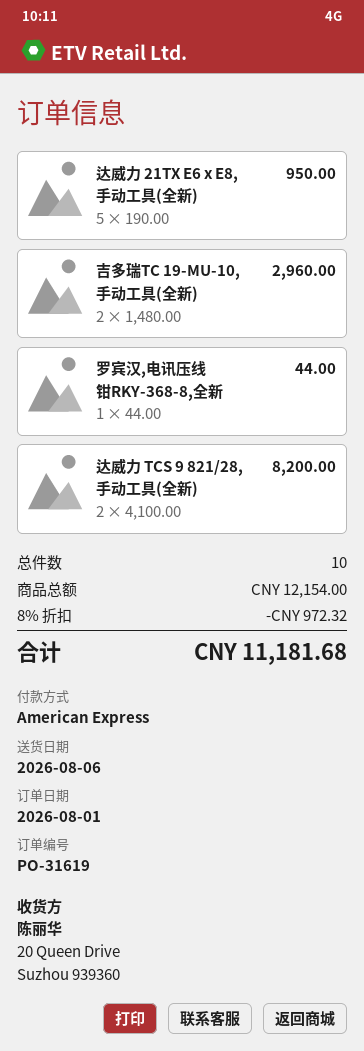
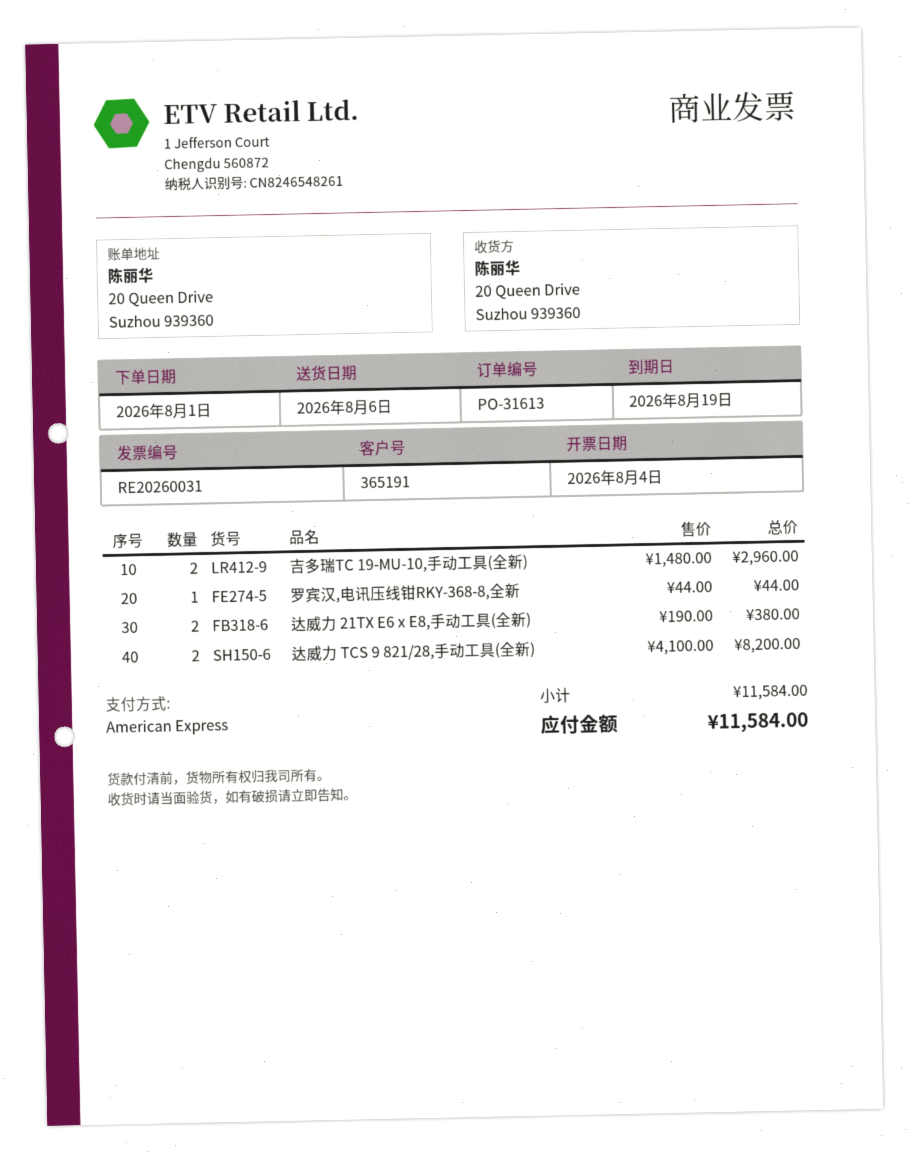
order number: PO-31619 -> PO-31613
达威力 21TX E6 x E8,手动工具(全新): 5 x 190.00 = 950.00 -> 2 x 190.00 = 380.00
subtotal: 12154.00 -> 11584.00
discount: 8% = 972.32 -> none
total: 11181.68 -> 11584.00

